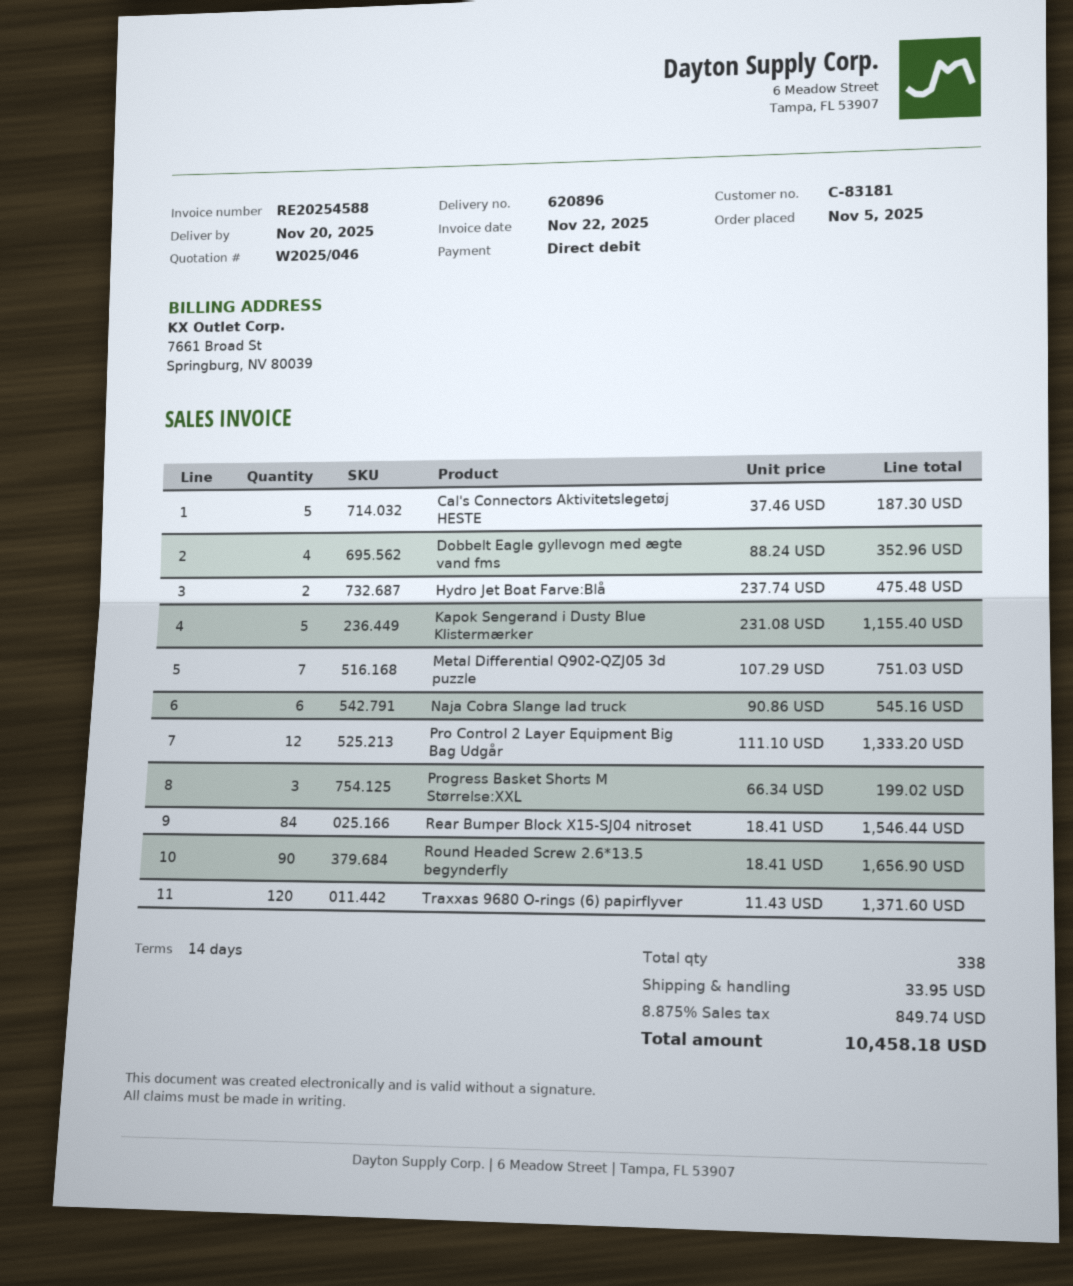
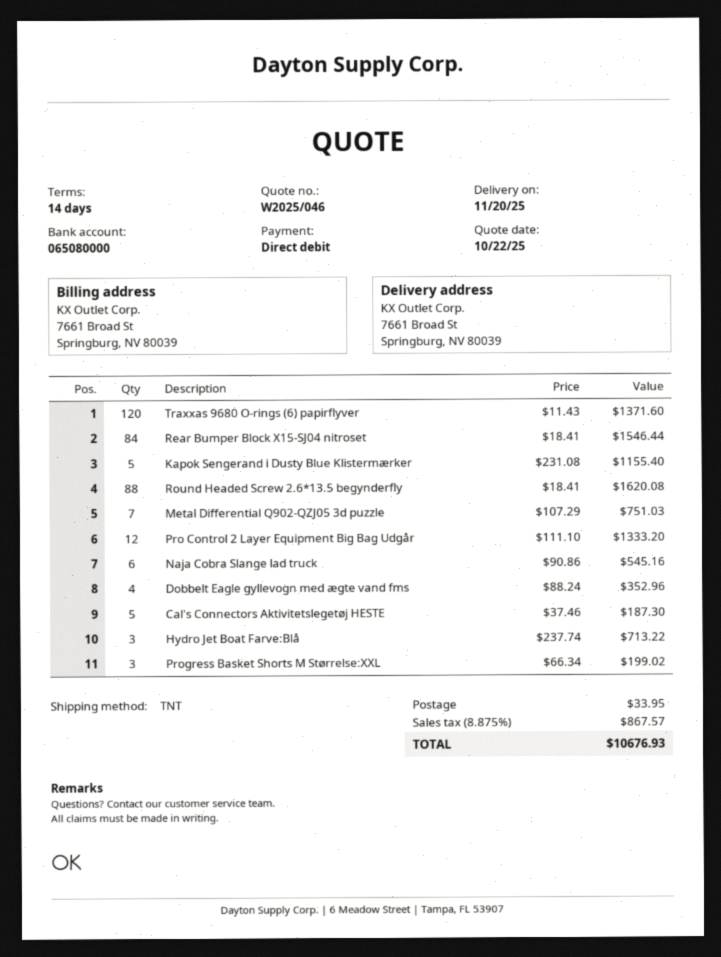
Hydro Jet Boat Farve:Blå: 2 x 237.74 = 475.48 -> 3 x 237.74 = 713.22
Round Headed Screw 2.6*13.5 begynderfly: 90 x 18.41 = 1656.90 -> 88 x 18.41 = 1620.08
tax: 8.875% = 849.74 -> 8.875% = 867.57
total: 10458.18 -> 10676.93

